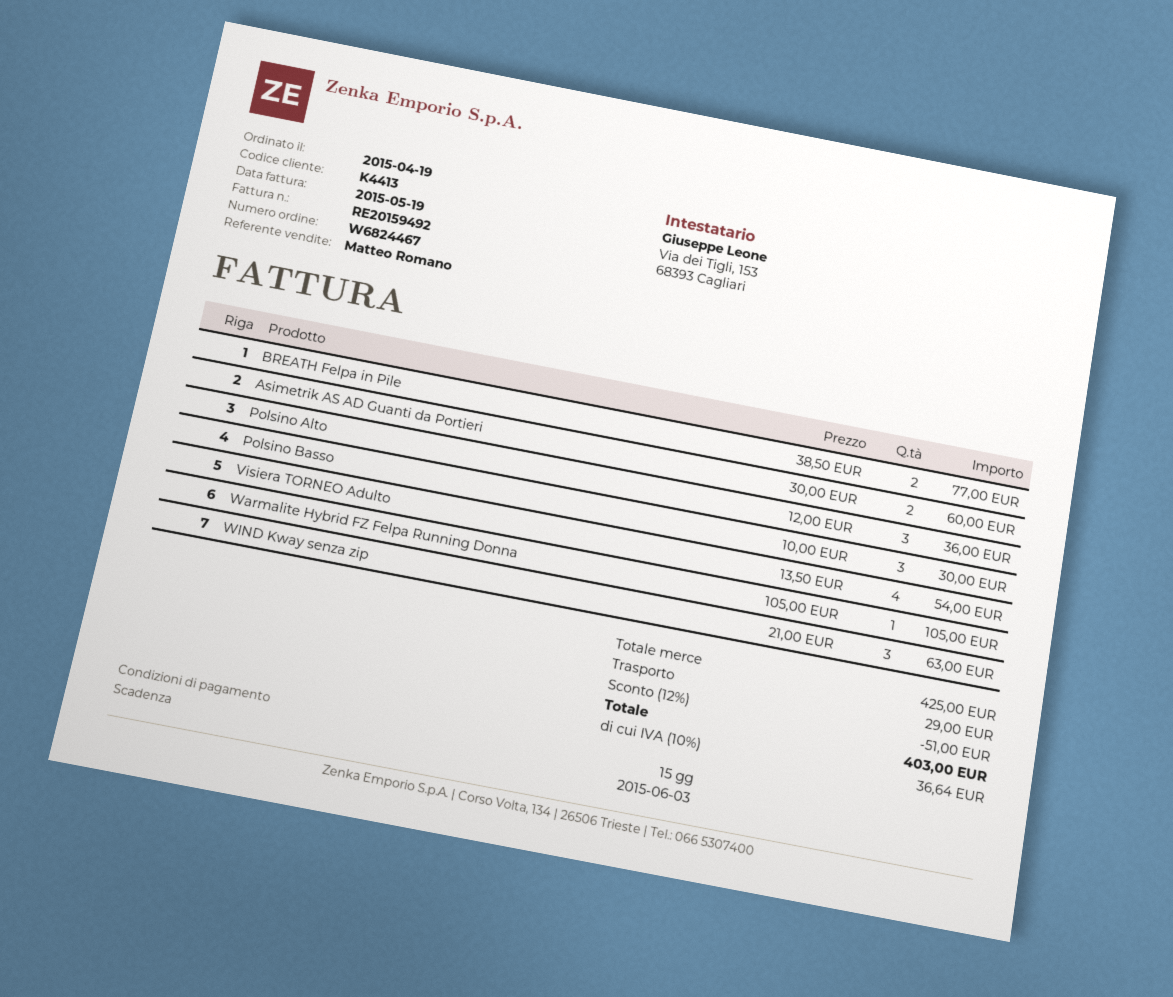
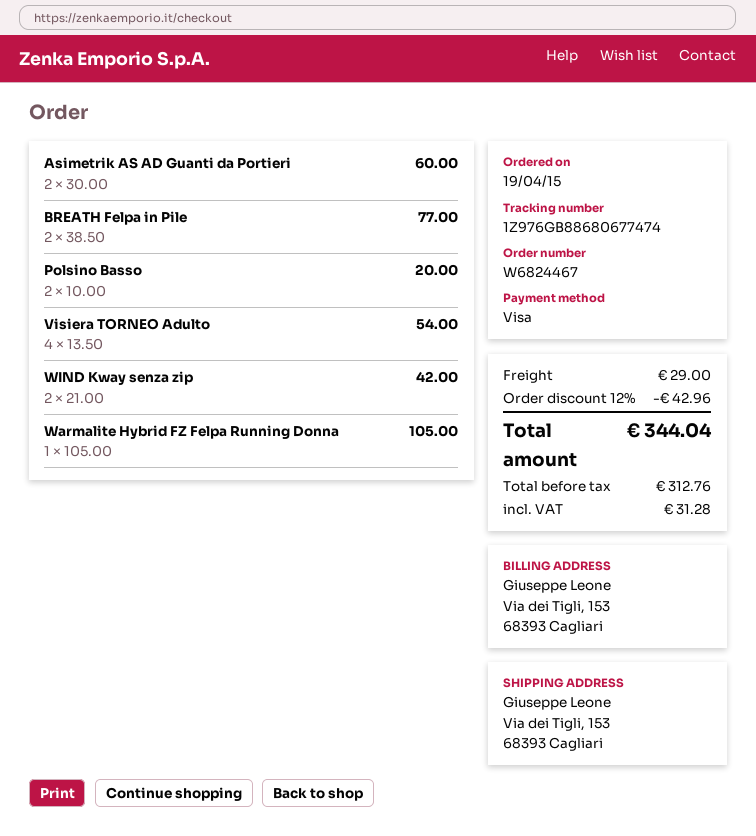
Polsino Alto: 3 x 12.00 = 36.00 -> none
Polsino Basso: 3 x 10.00 = 30.00 -> 2 x 10.00 = 20.00
WIND Kway senza zip: 3 x 21.00 = 63.00 -> 2 x 21.00 = 42.00
discount: 12% = 51.00 -> 12% = 42.96
tax: 36.64 -> 31.28
total: 403.00 -> 344.04

